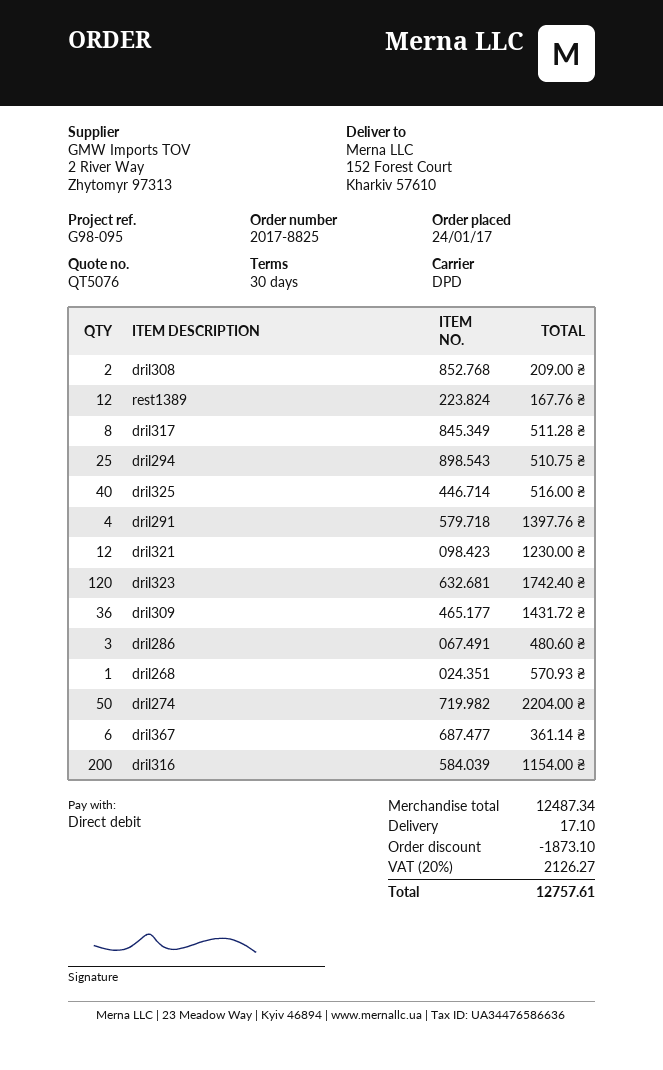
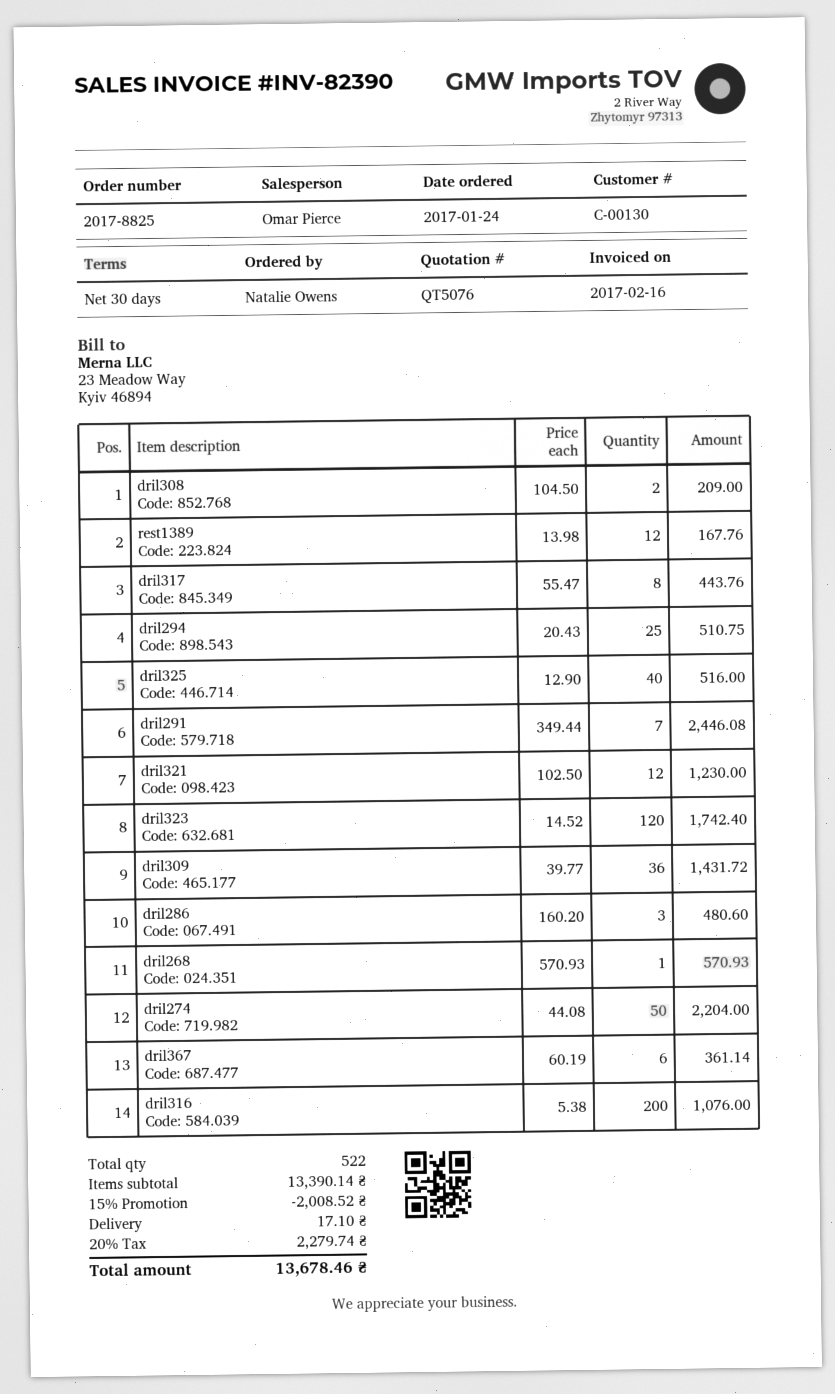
dril317: 8 for 511.28 -> 8 for 443.76
dril291: 4 for 1397.76 -> 7 for 2446.08
dril316: 200 for 1154.00 -> 200 for 1076.00
subtotal: 12487.34 -> 13390.14
discount: 1873.10 -> 2008.52
tax: 20% = 2126.27 -> 20% = 2279.74
total: 12757.61 -> 13678.46

